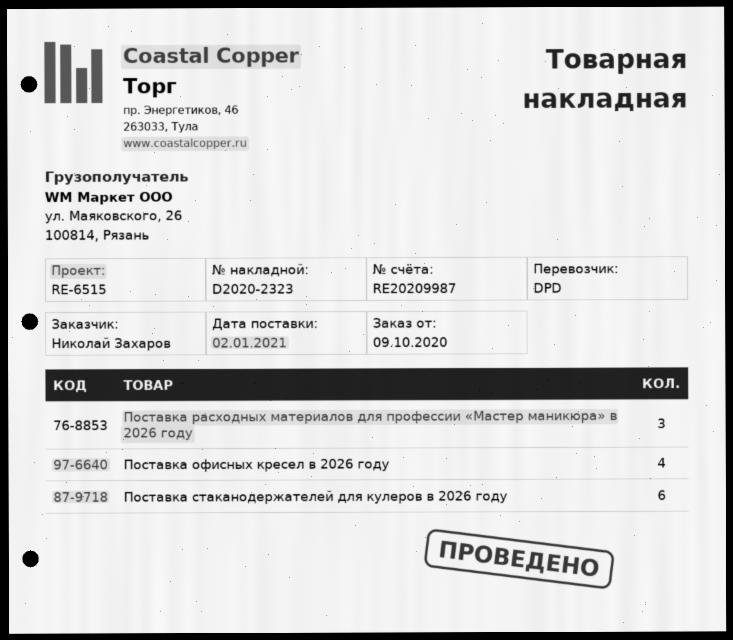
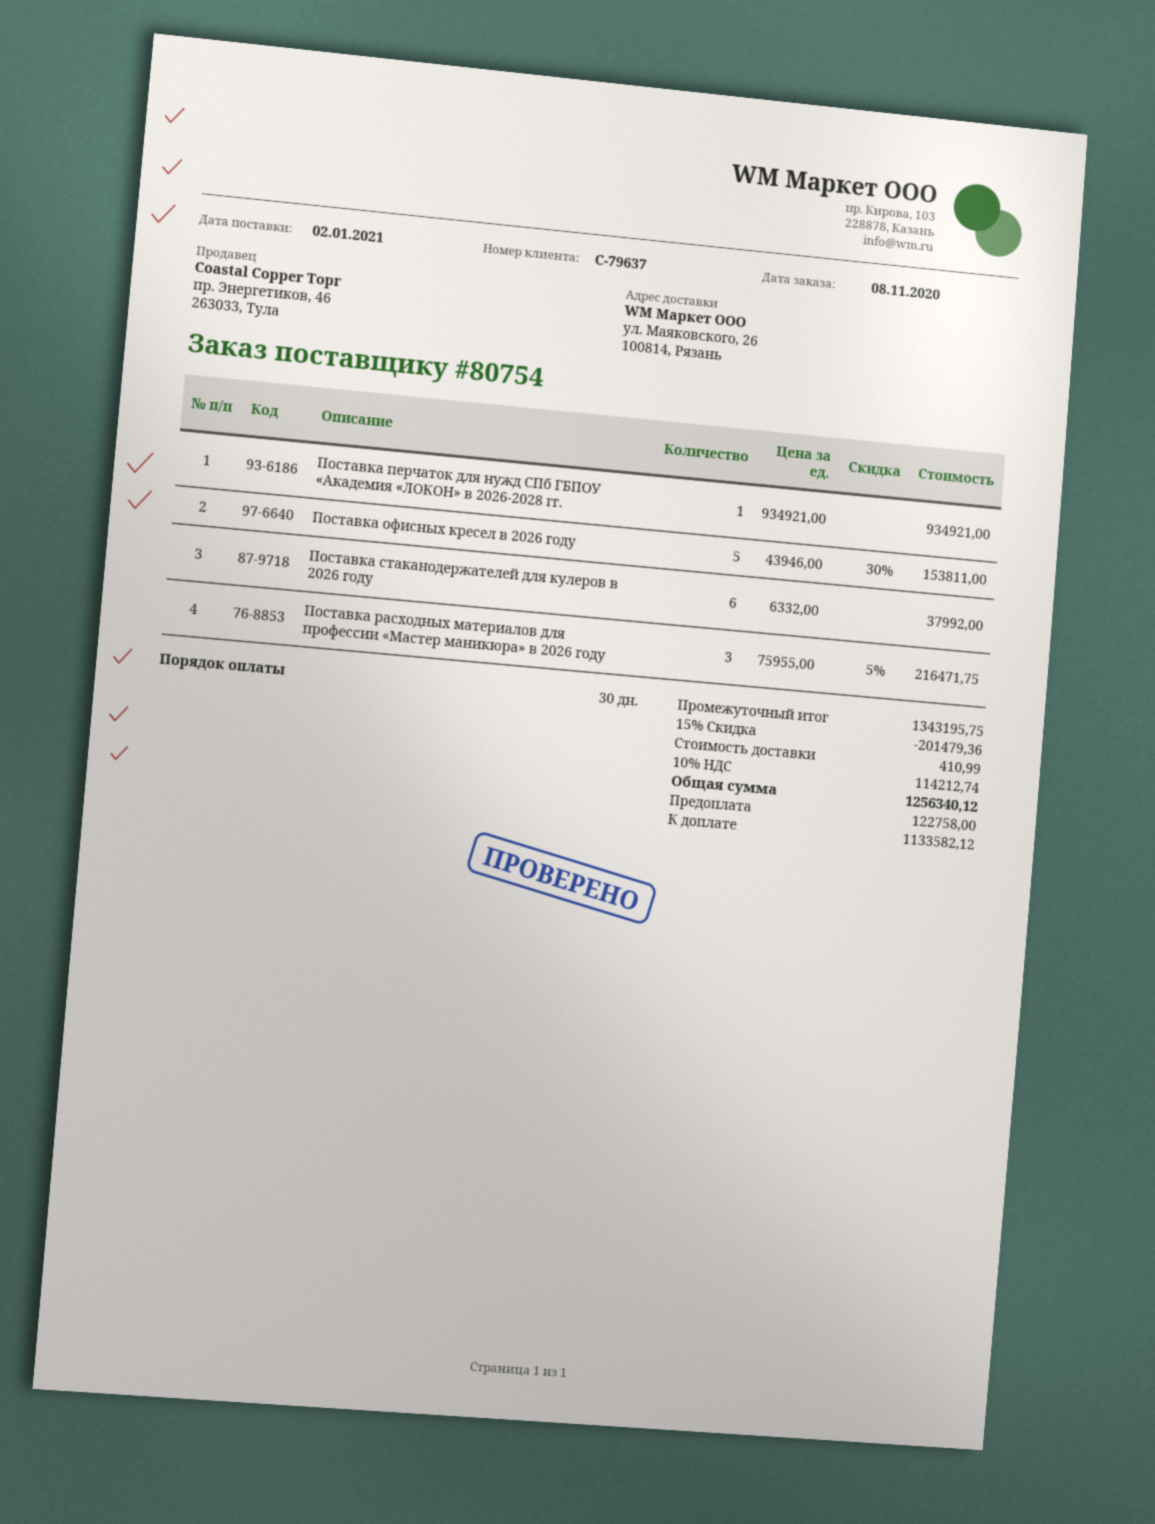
order date: 2020-10-09 -> 2020-11-08
Поставка офисных кресел в 2026 году: 4 -> 5
Поставка перчаток для нужд СПб ГБПОУ «Академия «ЛОКОН» в 2026-2028 гг.: none -> 1

